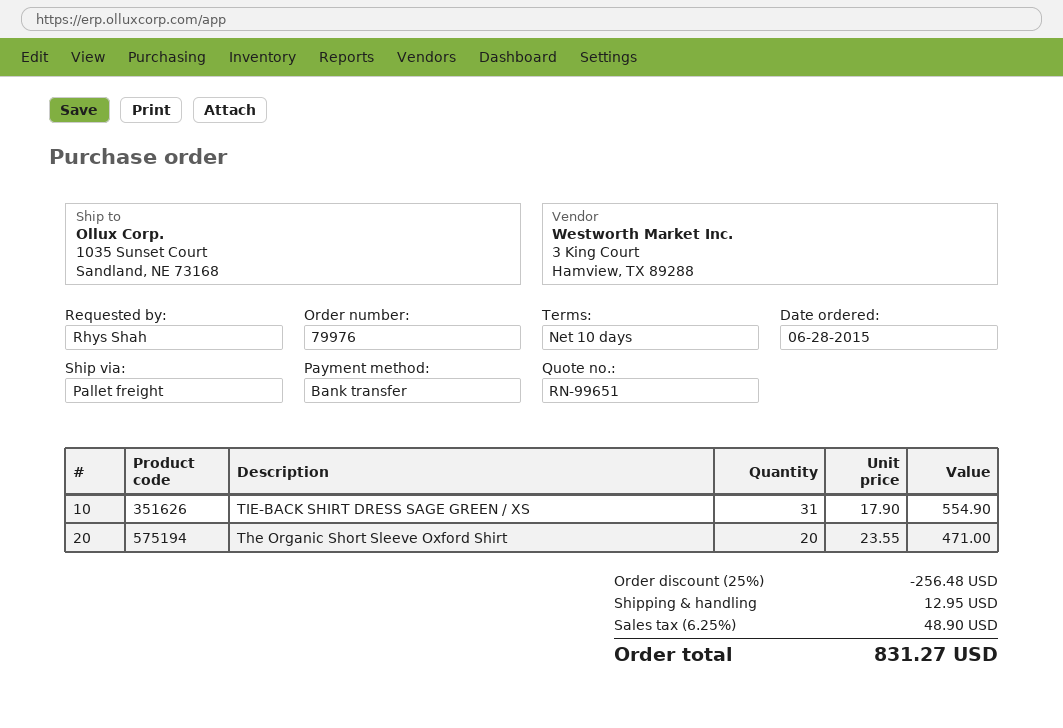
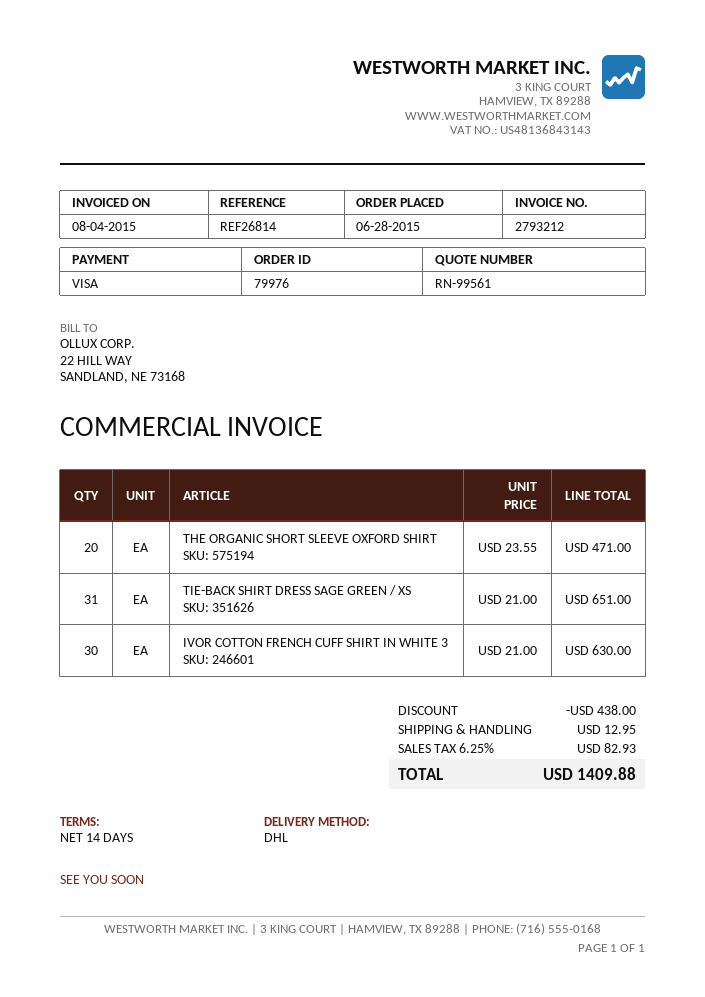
quote number: RN-99651 -> RN-99561
payment terms: 10 days -> 14 days
payment method: bank transfer -> Visa
shipping method: pallet freight -> DHL
TIE-BACK SHIRT DRESS SAGE GREEN / XS: 31 x 17.90 = 554.90 -> 31 x 21.00 = 651.00
IVOR COTTON FRENCH CUFF SHIRT IN WHITE 3: none -> 30 x 21.00 = 630.00
discount: 256.48 -> 438.00
tax: 6.25% = 48.90 -> 6.25% = 82.93
total: 831.27 -> 1409.88

